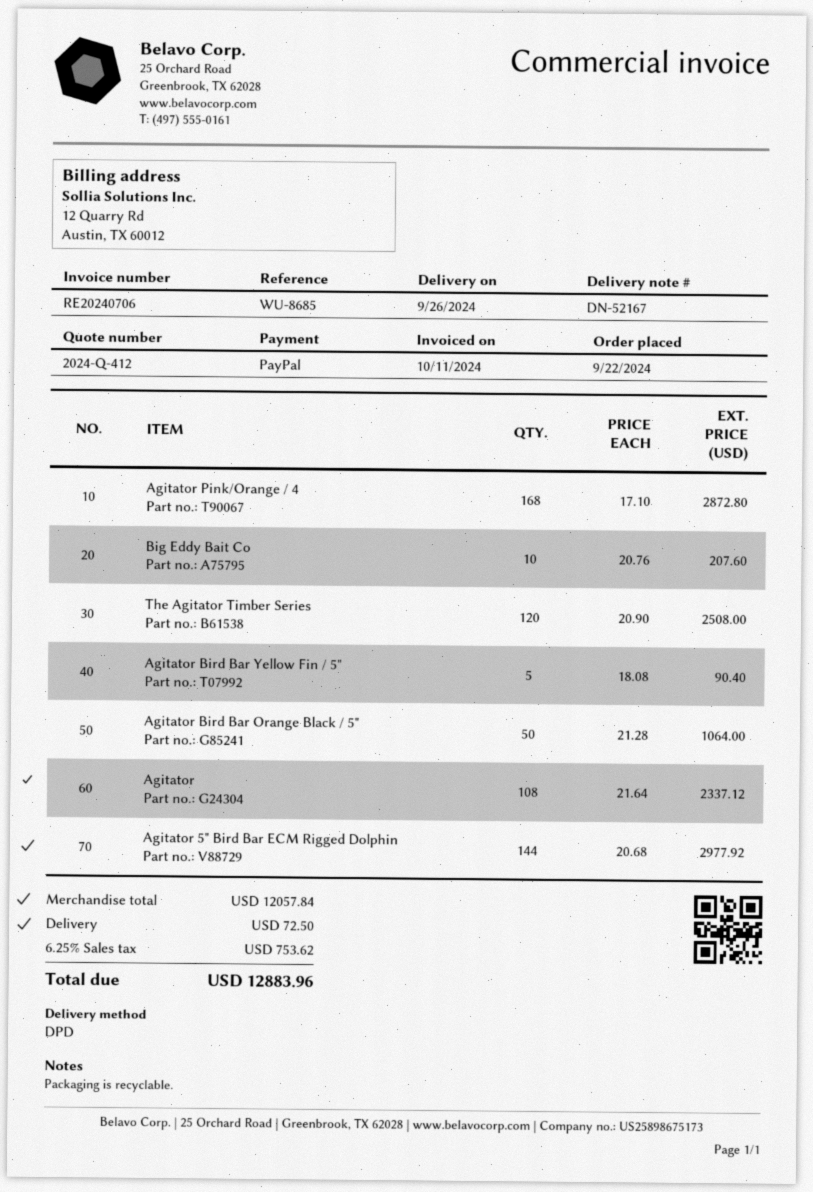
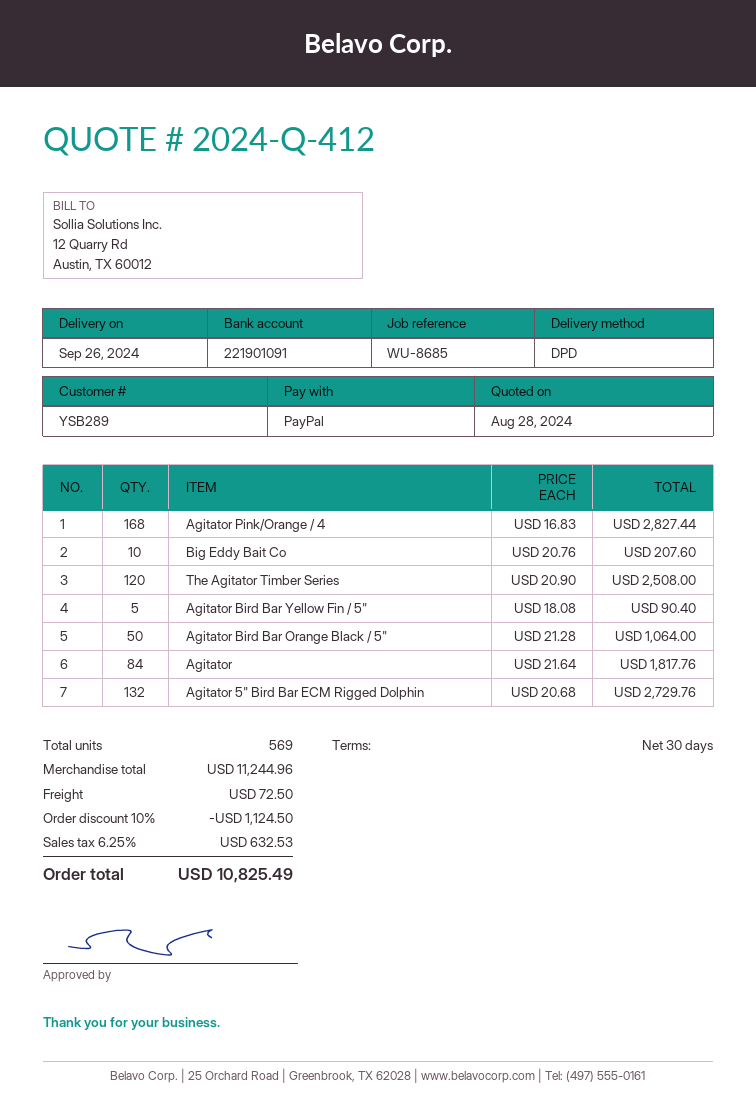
Agitator Pink/Orange / 4: 168 x 17.10 = 2872.80 -> 168 x 16.83 = 2827.44
Agitator: 108 x 21.64 = 2337.12 -> 84 x 21.64 = 1817.76
Agitator 5" Bird Bar ECM Rigged Dolphin: 144 x 20.68 = 2977.92 -> 132 x 20.68 = 2729.76
subtotal: 12057.84 -> 11244.96
discount: none -> 10% = 1124.50
tax: 6.25% = 753.62 -> 6.25% = 632.53
total: 12883.96 -> 10825.49

